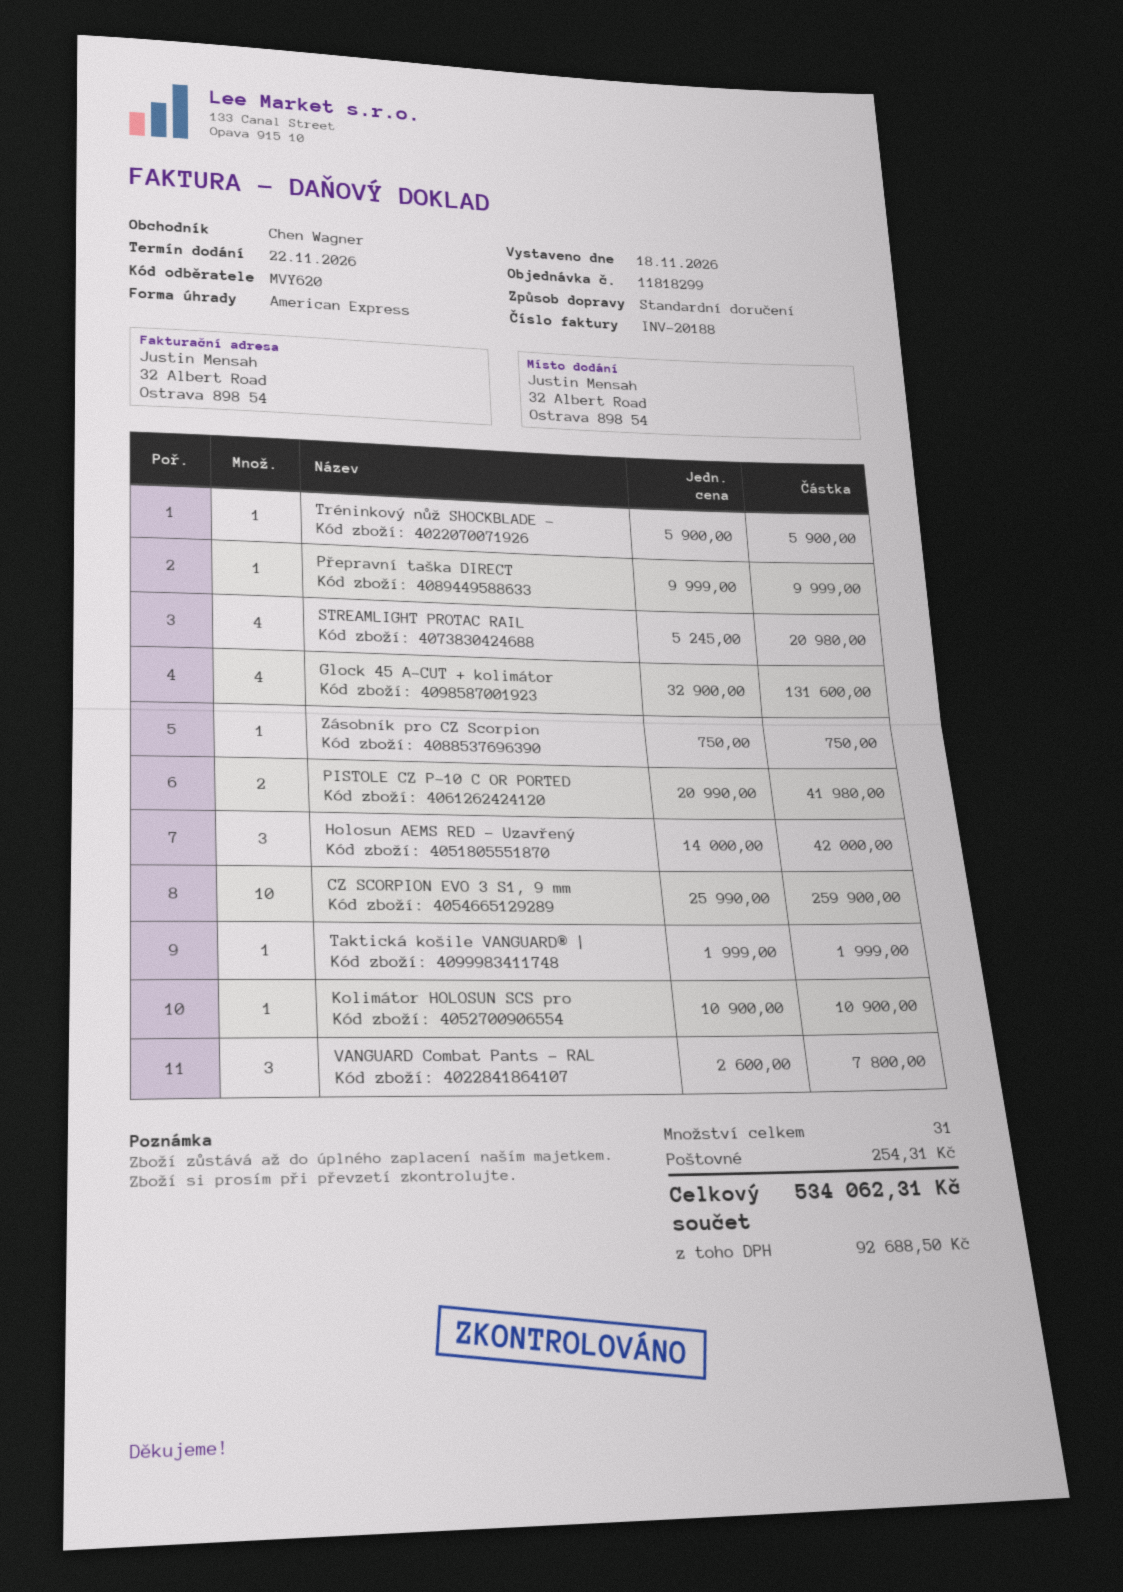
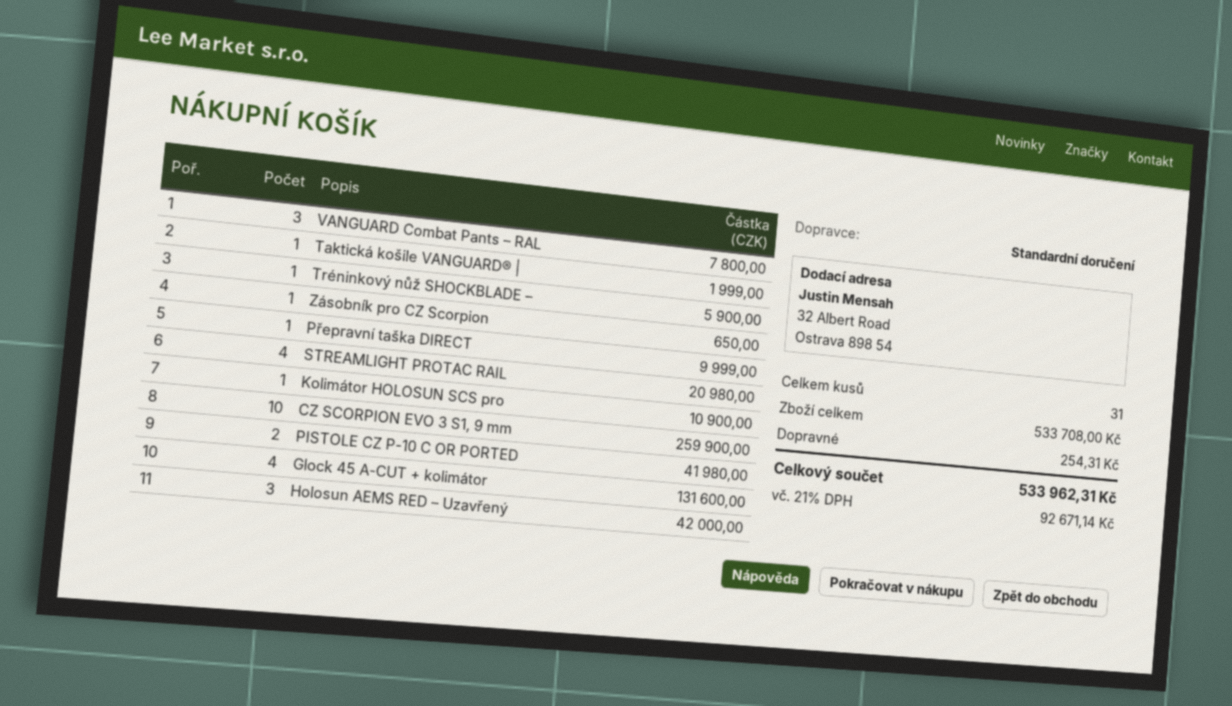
Zásobník pro CZ Scorpion: 1 for 750.00 -> 1 for 650.00
tax: 92688.50 -> 92671.14
total: 534062.31 -> 533962.31

